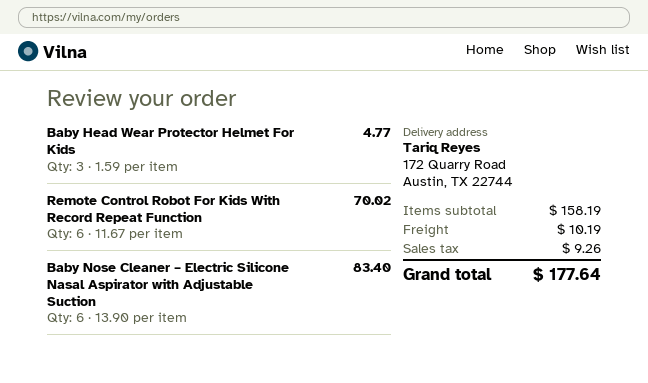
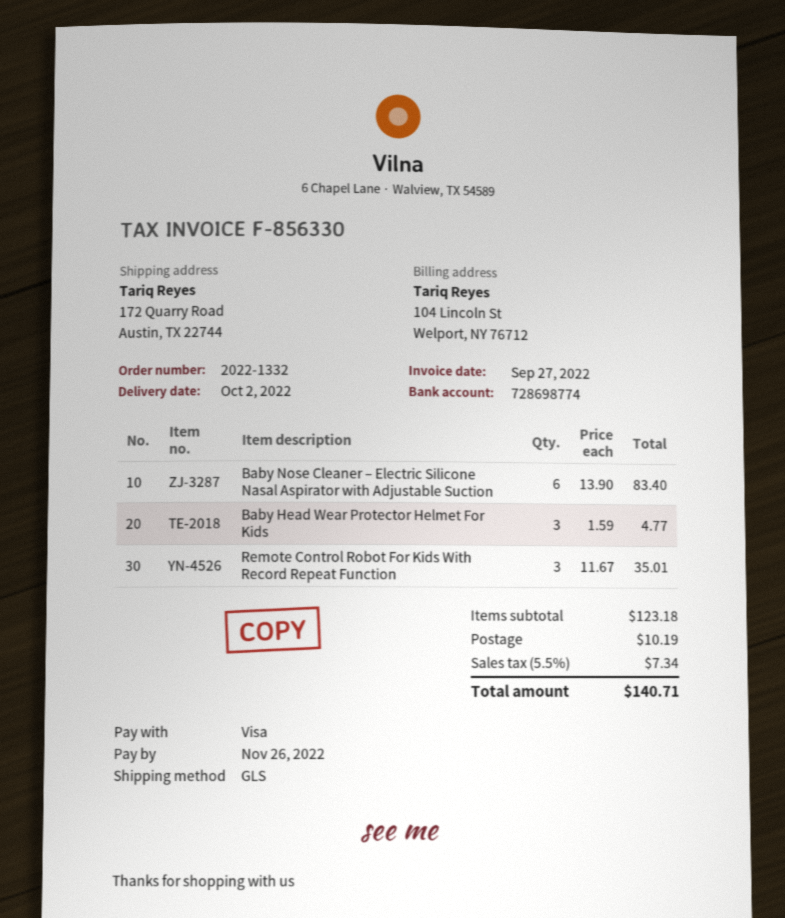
Remote Control Robot For Kids With Record Repeat Function: 6 x 11.67 = 70.02 -> 3 x 11.67 = 35.01
subtotal: 158.19 -> 123.18
tax: 9.26 -> 7.34
total: 177.64 -> 140.71

